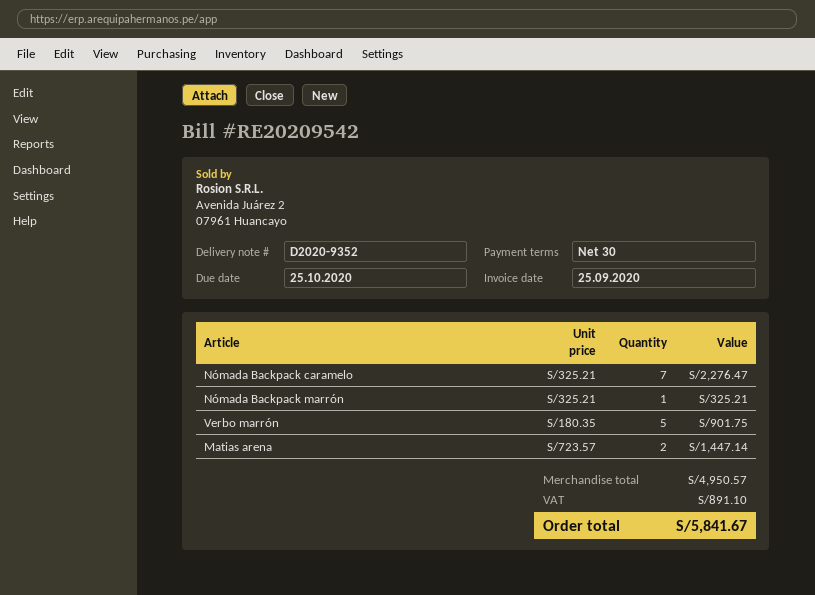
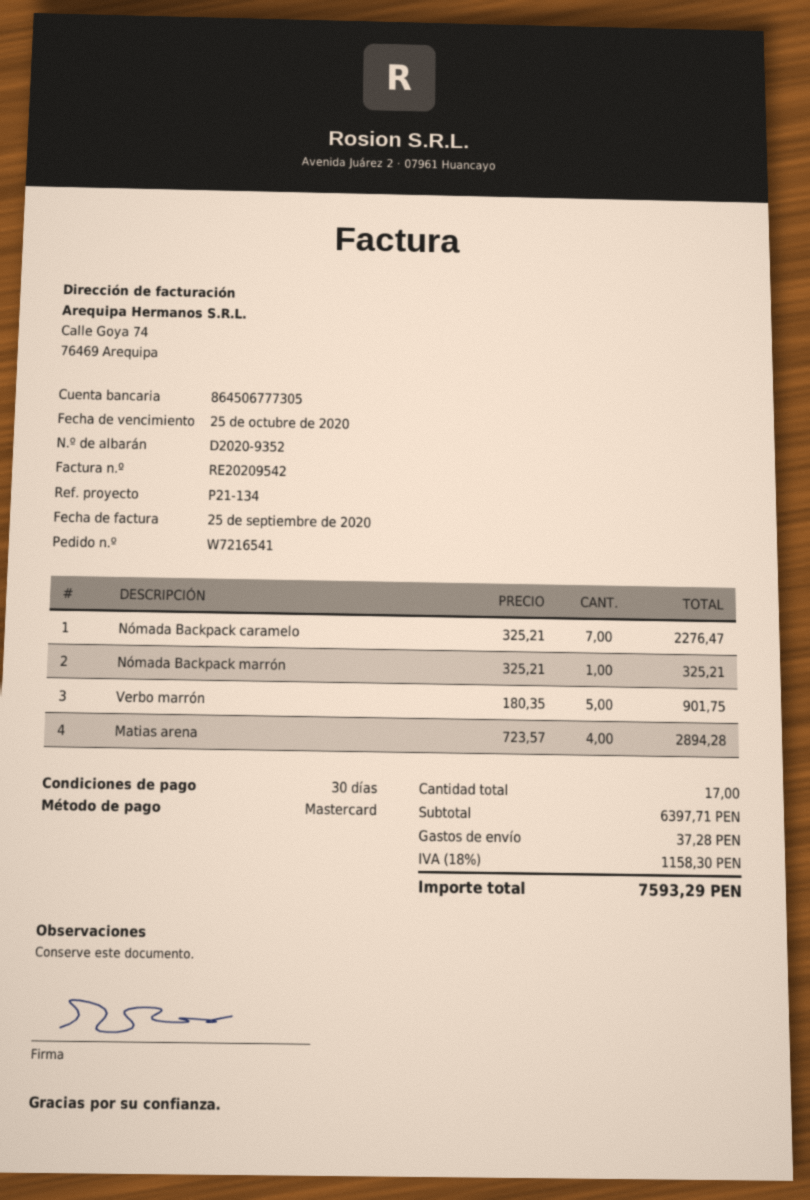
Matias arena: 2 x 723.57 = 1447.14 -> 4 x 723.57 = 2894.28
subtotal: 4950.57 -> 6397.71
shipping: none -> 37.28
tax: 891.10 -> 1158.30
total: 5841.67 -> 7593.29

